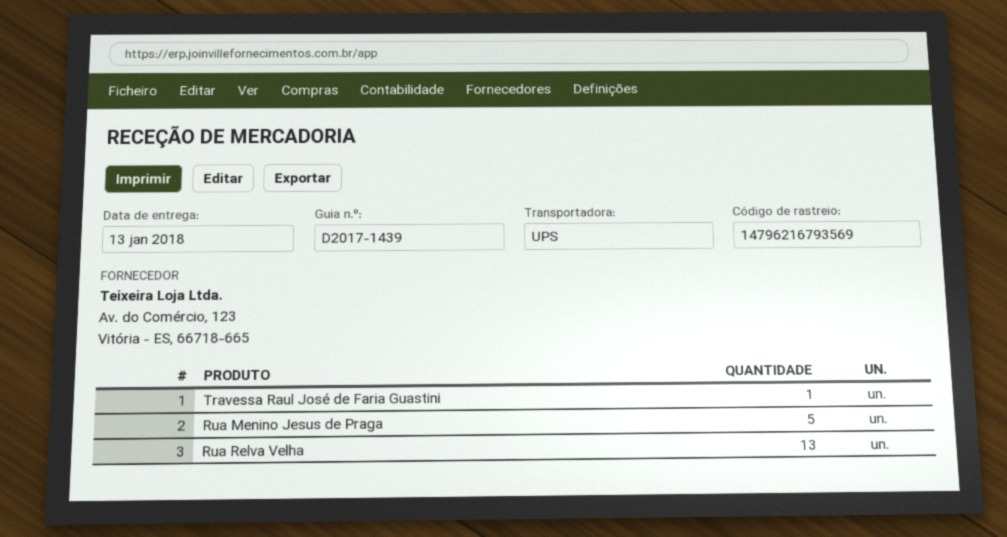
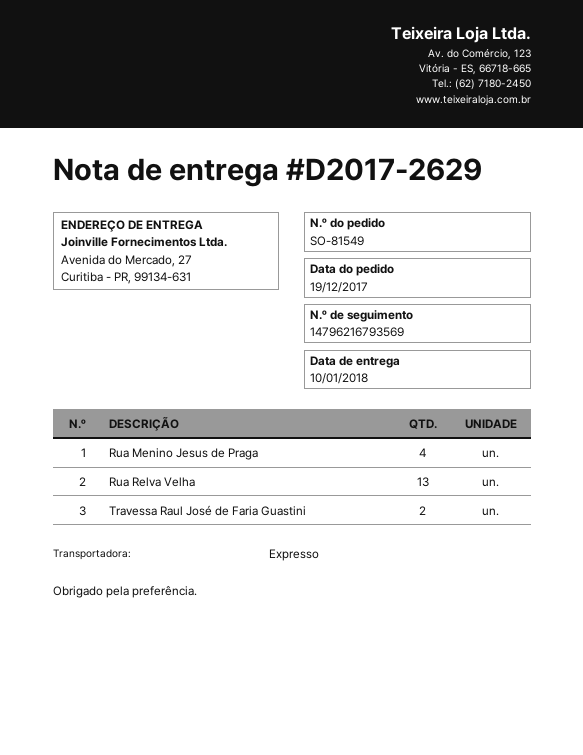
delivery note number: D2017-1439 -> D2017-2629
delivery date: 2018-01-13 -> 2018-01-10
shipping method: UPS -> express
Travessa Raul José de Faria Guastini: 1 -> 2
Rua Menino Jesus de Praga: 5 -> 4

